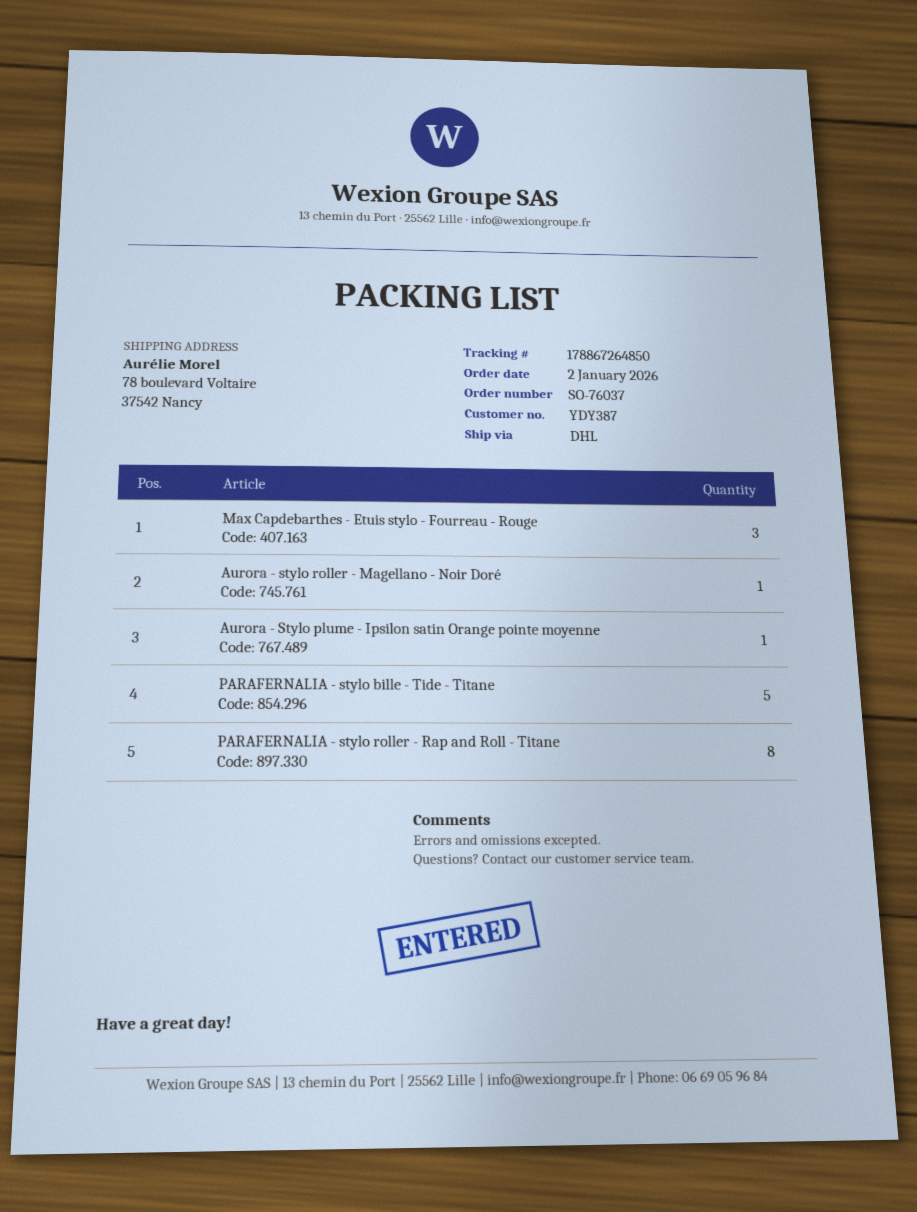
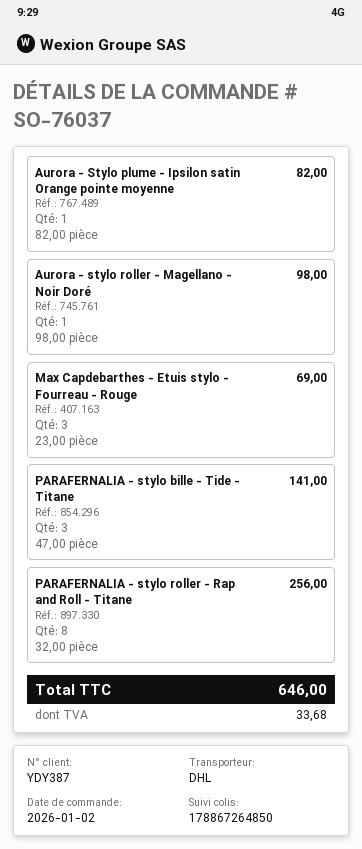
PARAFERNALIA - stylo bille - Tide - Titane: 5 -> 3

